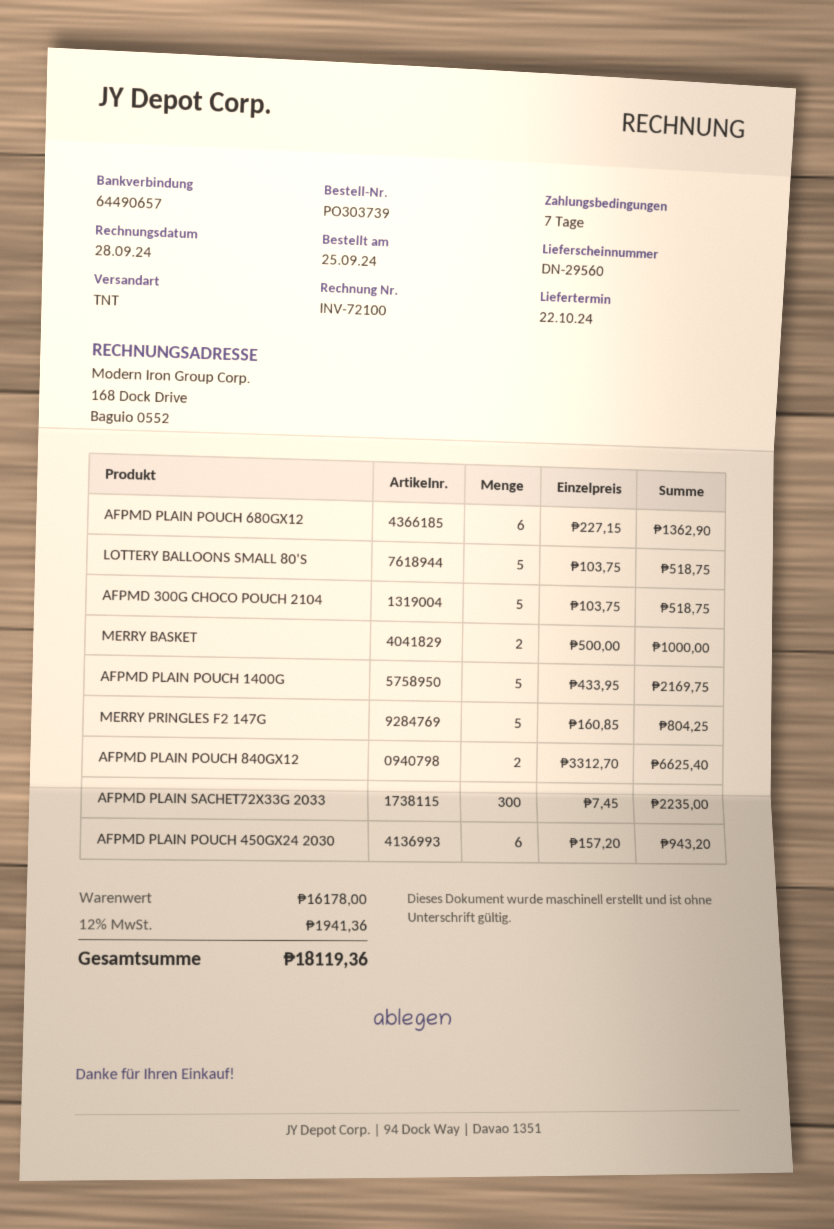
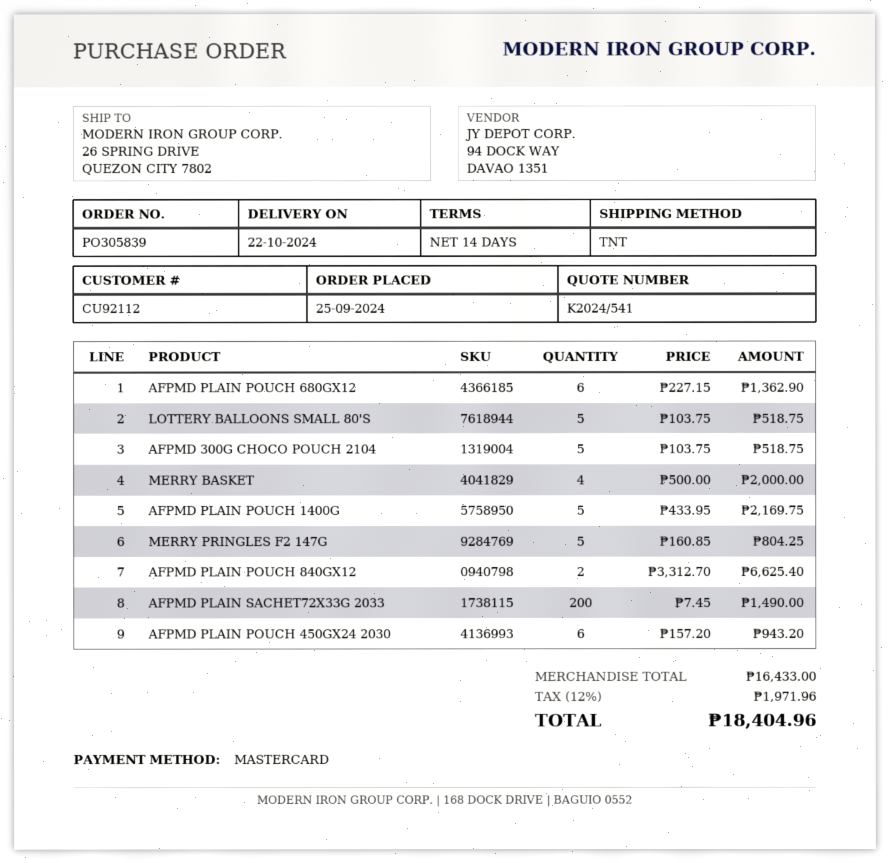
order number: PO303739 -> PO305839
payment terms: 7 days -> 14 days
MERRY BASKET: 2 x 500.00 = 1000.00 -> 4 x 500.00 = 2000.00
AFPMD PLAIN SACHET72X33G 2033: 300 x 7.45 = 2235.00 -> 200 x 7.45 = 1490.00
subtotal: 16178.00 -> 16433.00
tax: 12% = 1941.36 -> 12% = 1971.96
total: 18119.36 -> 18404.96

